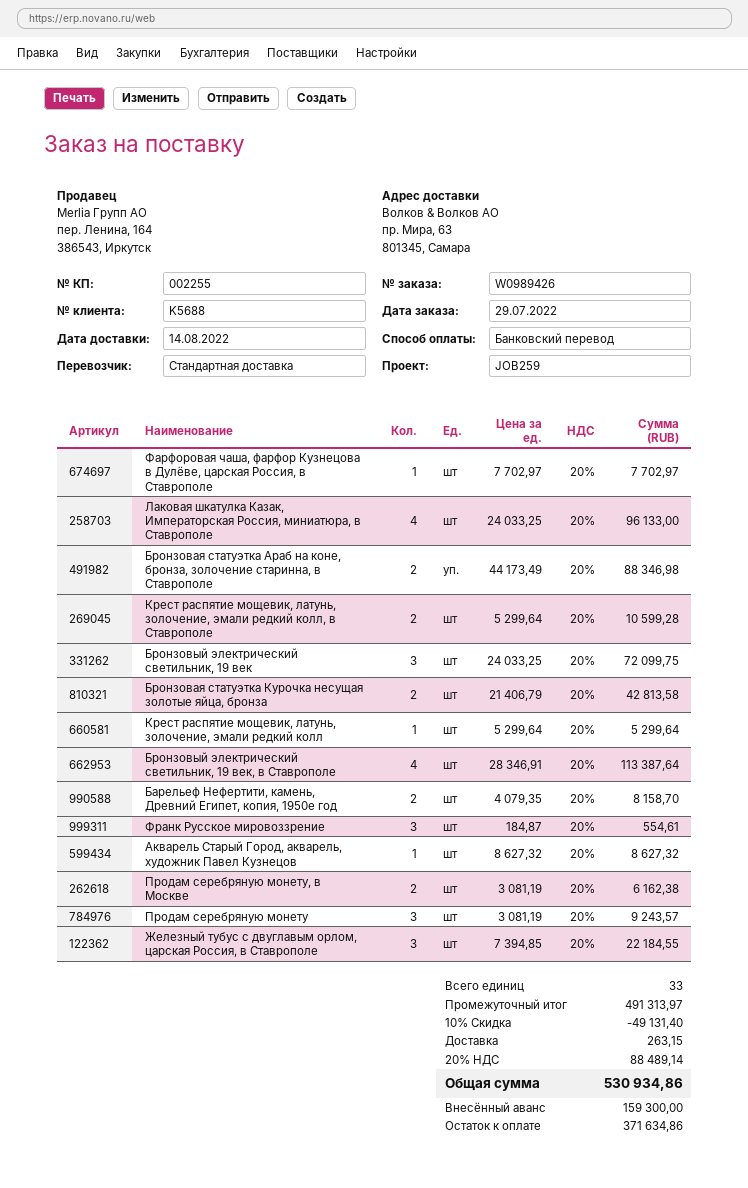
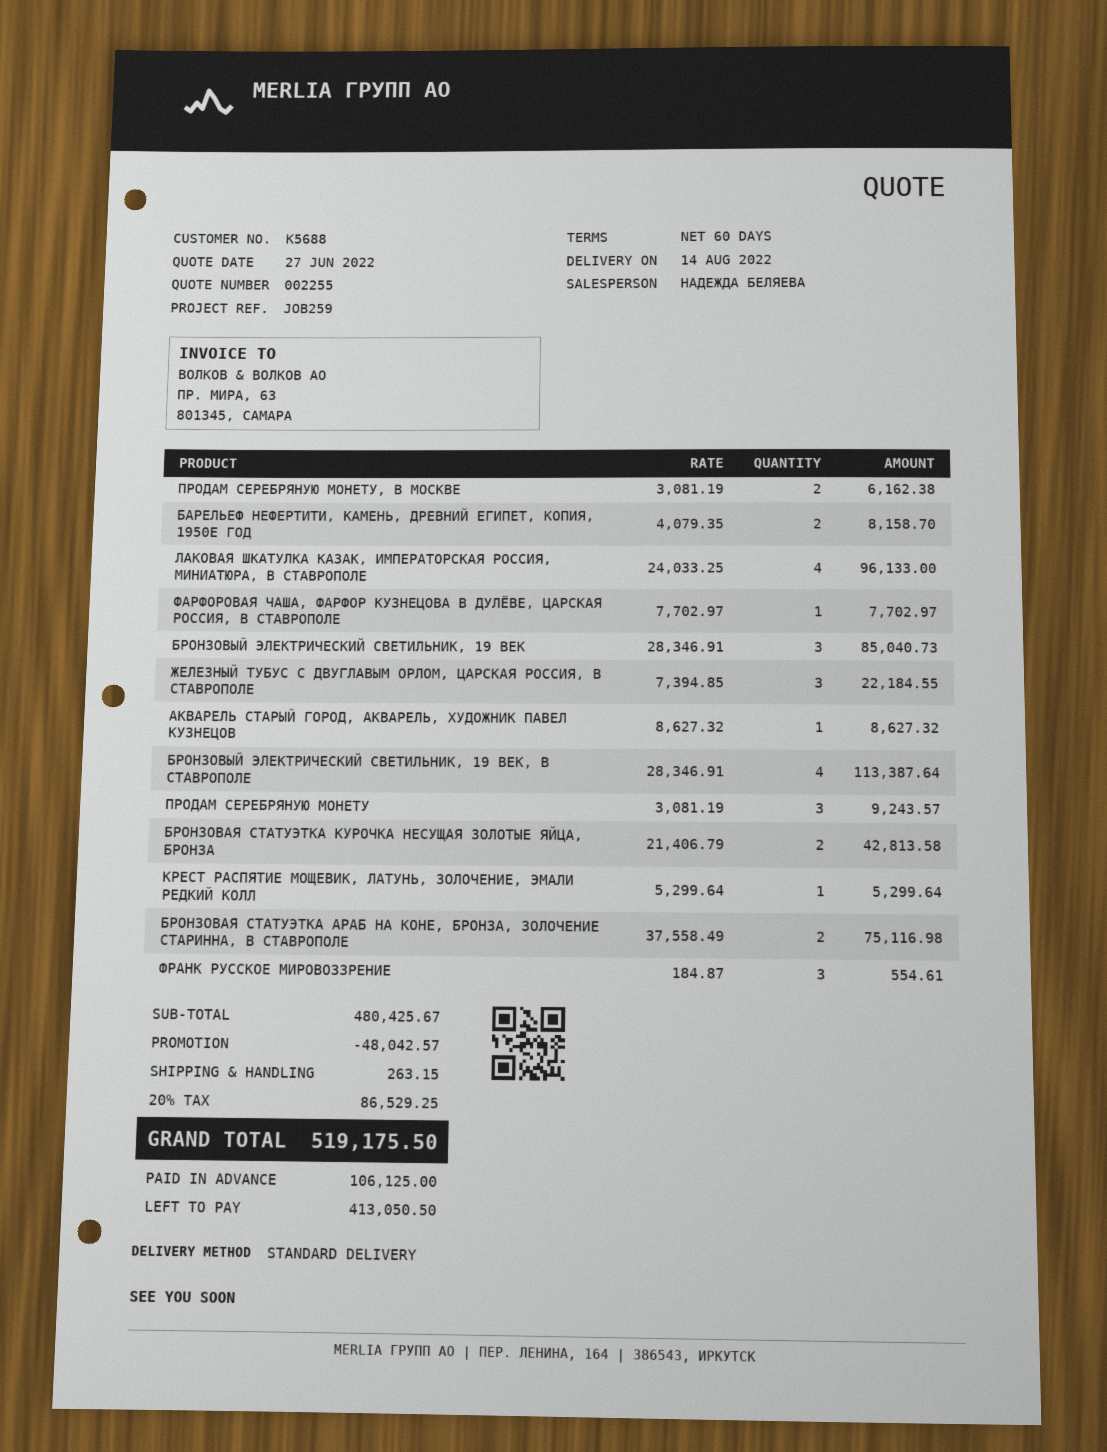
Бронзовая статуэтка Араб на коне, бронза, золочение старинна, в Ставрополе: 2 x 44173.49 = 88346.98 -> 2 x 37558.49 = 75116.98
Крест распятие мощевик, латунь, золочение, эмали редкий колл, в Ставрополе: 2 x 5299.64 = 10599.28 -> none
Бронзовый электрический светильник, 19 век: 3 x 24033.25 = 72099.75 -> 3 x 28346.91 = 85040.73
subtotal: 491313.97 -> 480425.67
discount: 49131.40 -> 48042.57
tax: 20% = 88489.14 -> 20% = 86529.25
total: 530934.86 -> 519175.50
deposit: 159300.00 -> 106125.00
balance: 371634.86 -> 413050.50

